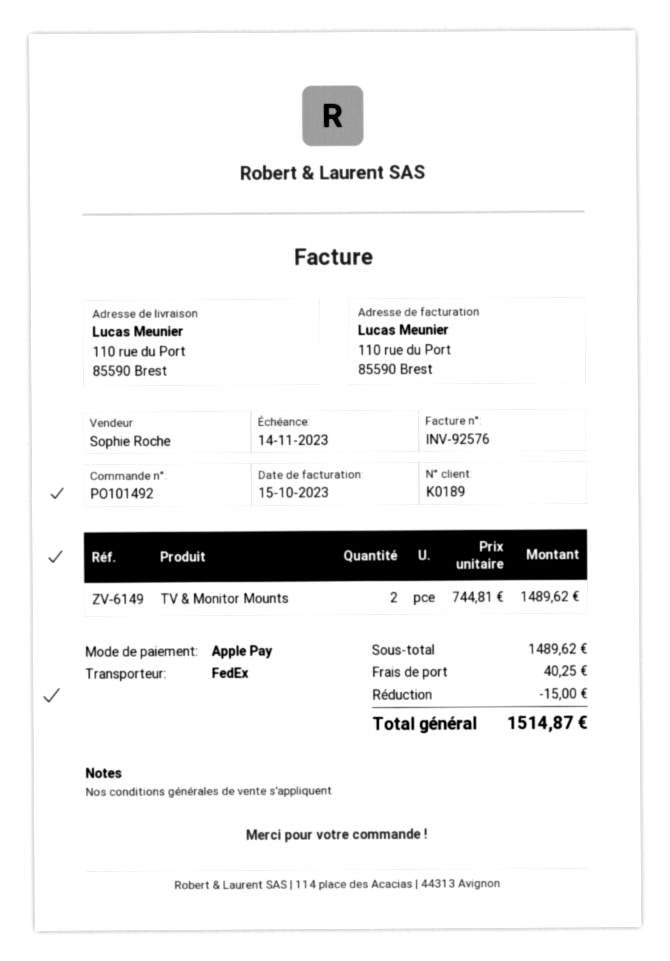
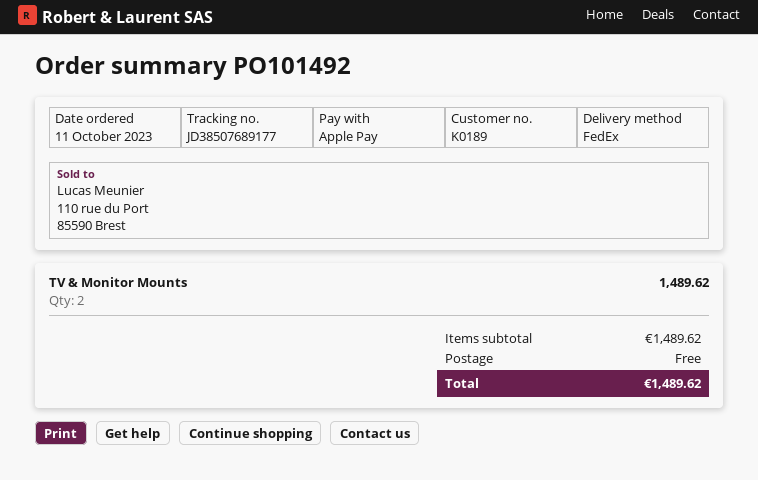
discount: 15.00 -> none
shipping: 40.25 -> 0.00
total: 1514.87 -> 1489.62

